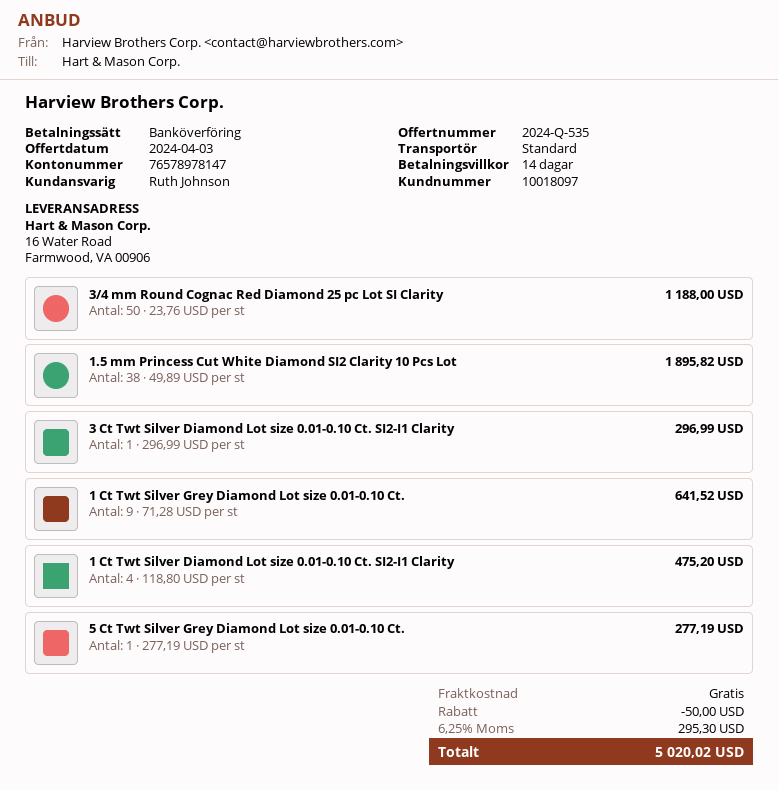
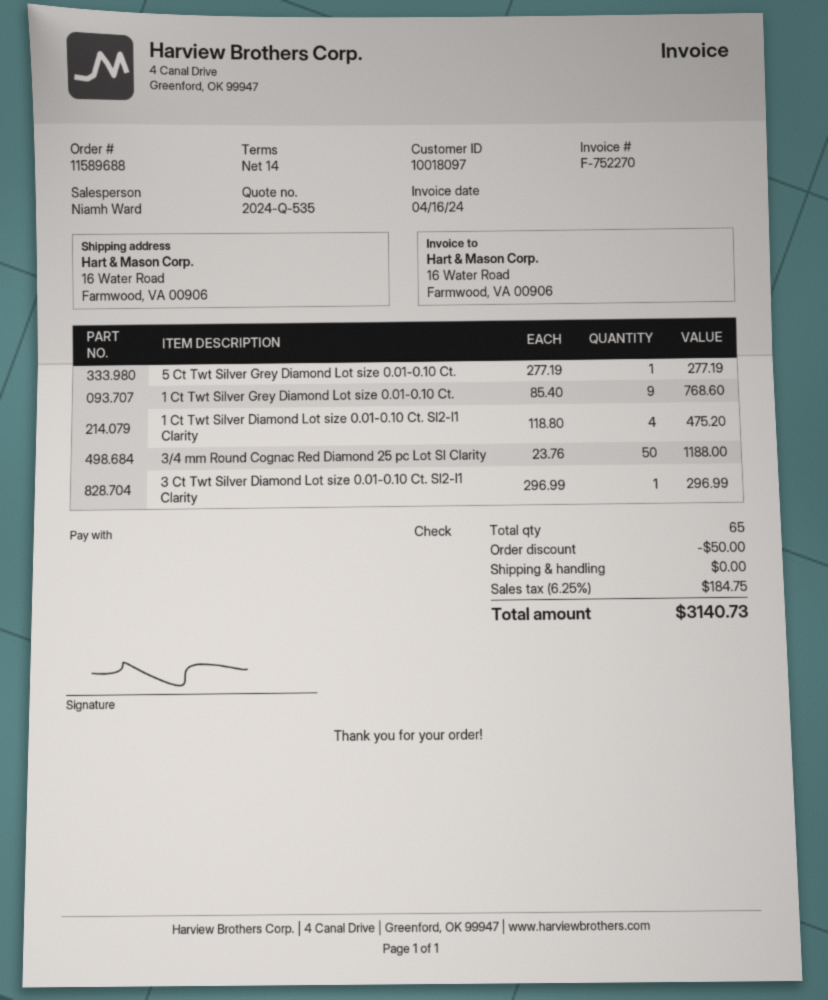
sales rep: Ruth Johnson -> Niamh Ward
payment method: bank transfer -> cheque
1.5 mm Princess Cut White Diamond SI2 Clarity 10 Pcs Lot: 38 x 49.89 = 1895.82 -> none
1 Ct Twt Silver Grey Diamond Lot size 0.01-0.10 Ct.: 9 x 71.28 = 641.52 -> 9 x 85.40 = 768.60
tax: 6.25% = 295.30 -> 6.25% = 184.75
total: 5020.02 -> 3140.73

